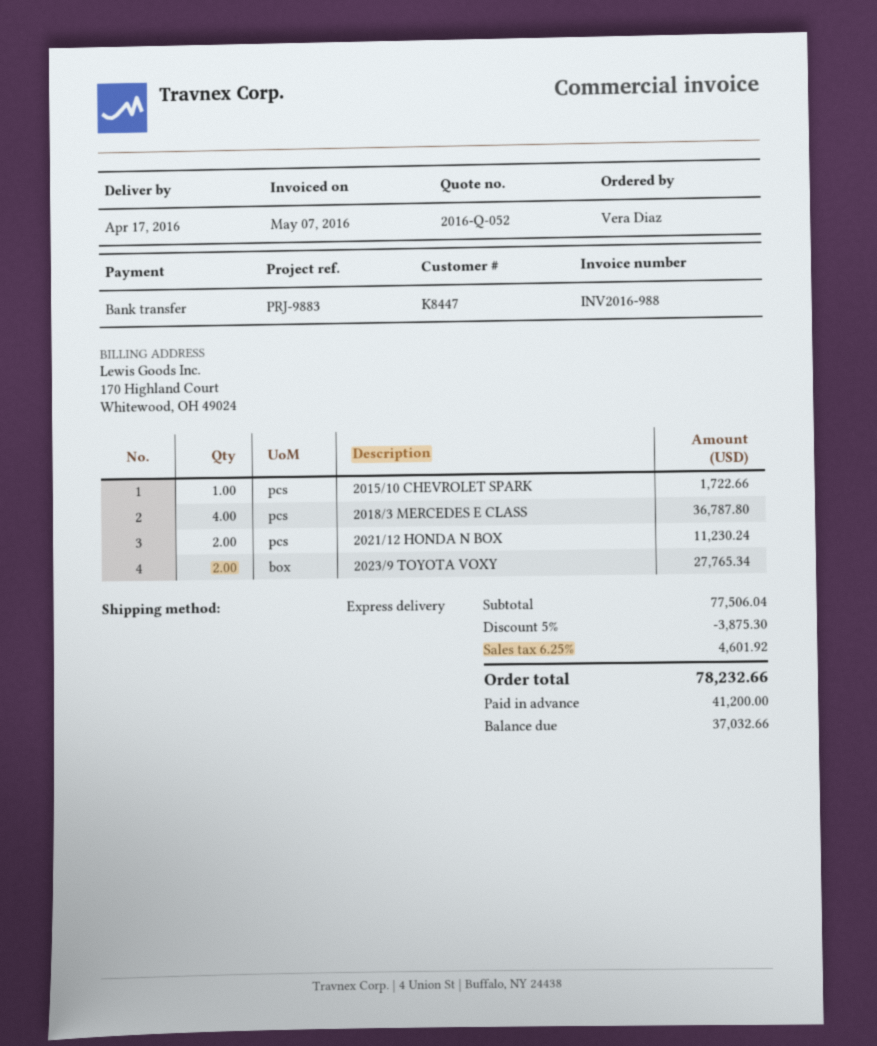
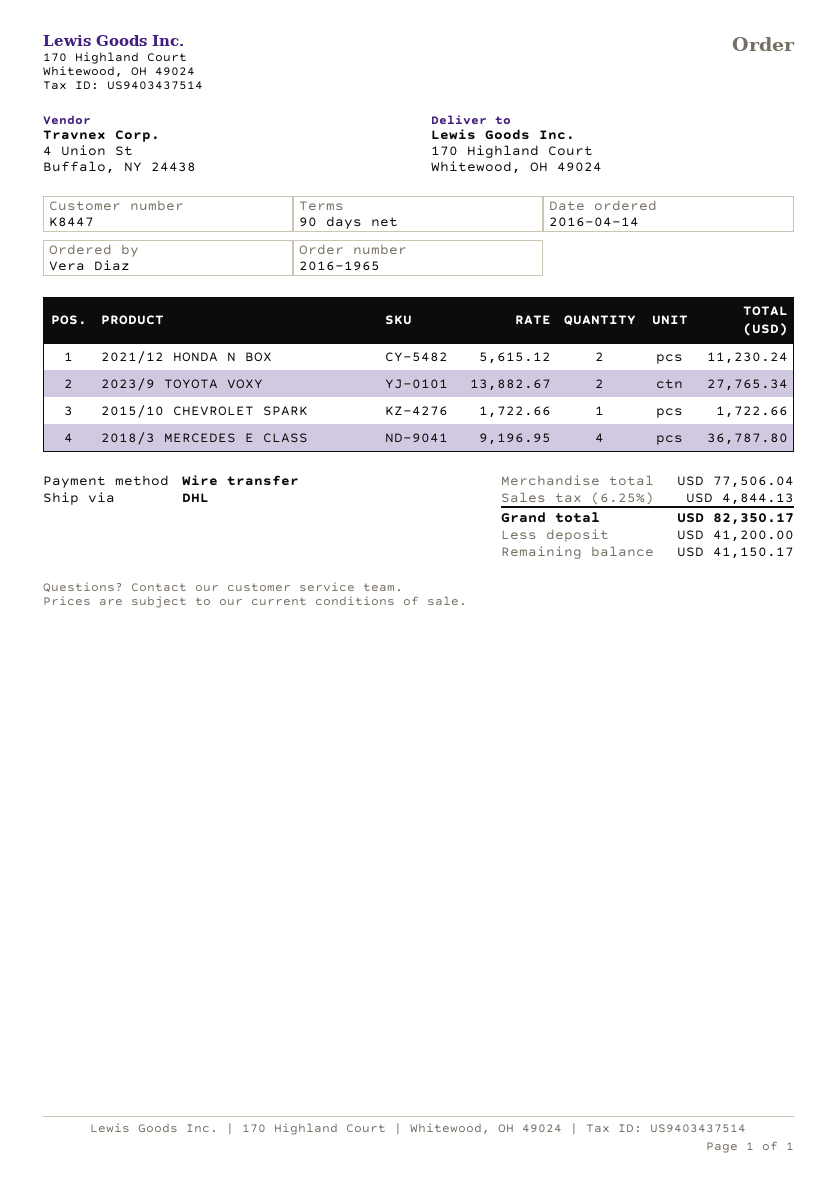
shipping method: express -> DHL
discount: 5% = 3875.30 -> none
tax: 6.25% = 4601.92 -> 6.25% = 4844.13
total: 78232.66 -> 82350.17
balance: 37032.66 -> 41150.17

